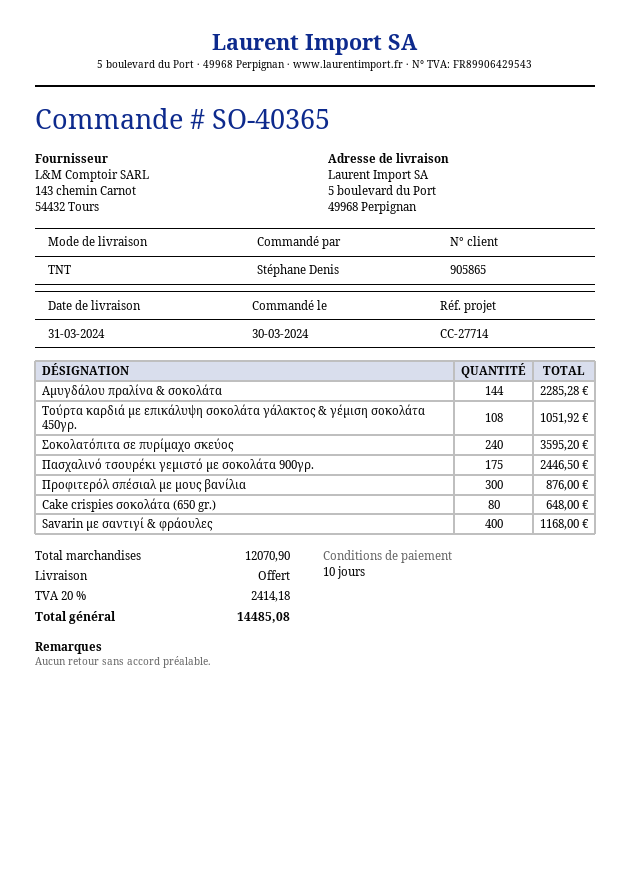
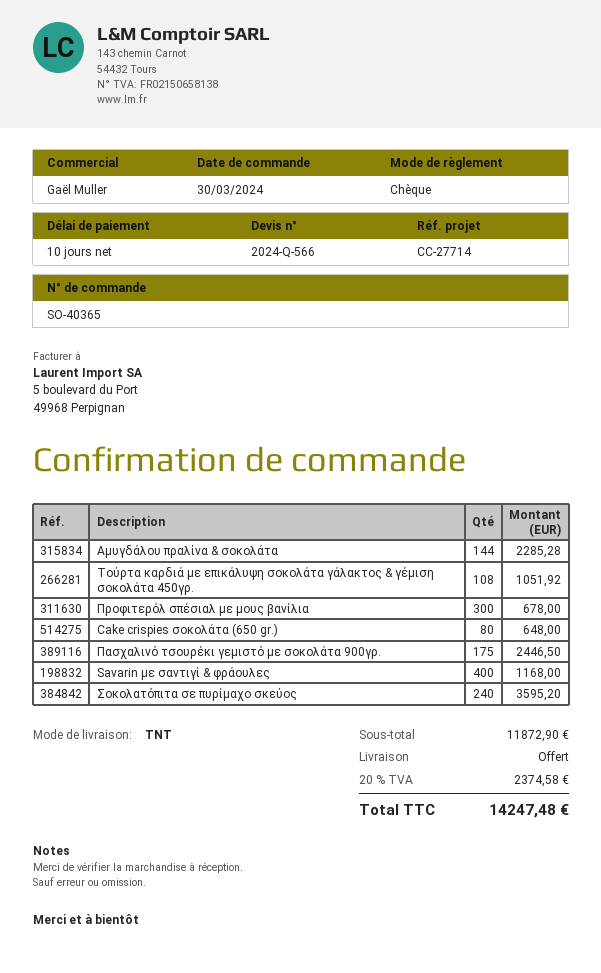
Προφιτερόλ σπέσιαλ με μους βανίλια: 300 for 876.00 -> 300 for 678.00
subtotal: 12070.90 -> 11872.90
tax: 20% = 2414.18 -> 20% = 2374.58
total: 14485.08 -> 14247.48

